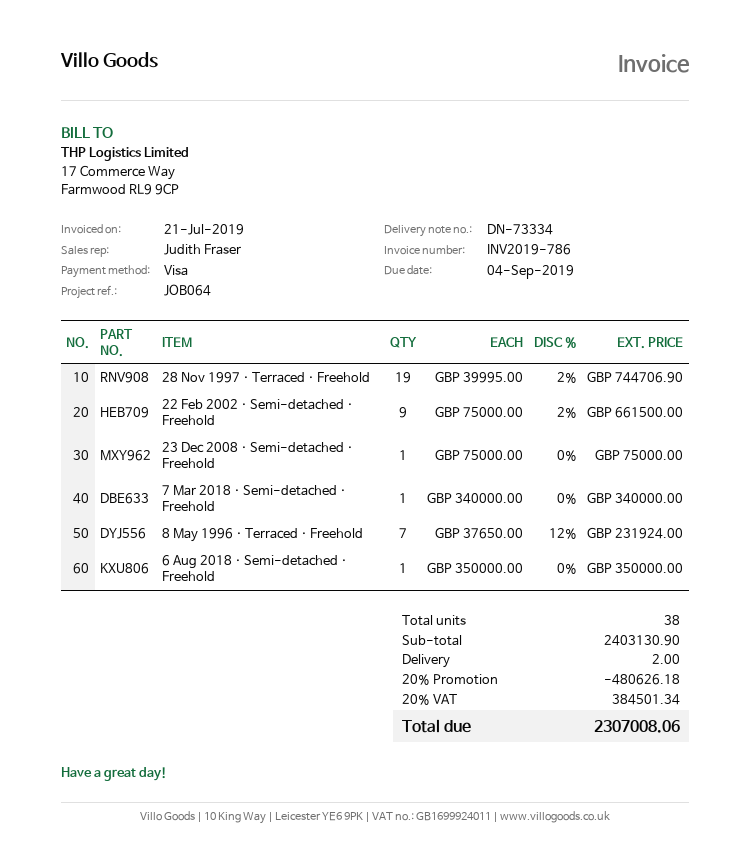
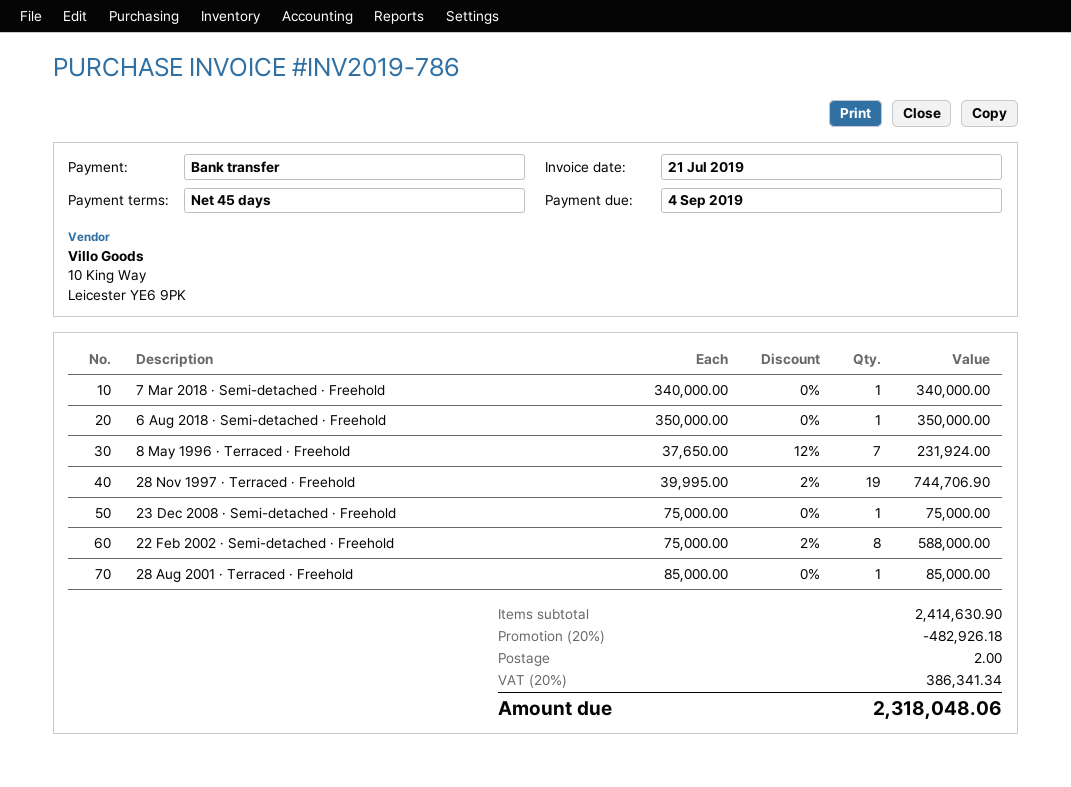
payment method: Visa -> bank transfer
22 Feb 2002 · Semi-detached · Freehold: 9 x 75000.00 - 2% = 661500.00 -> 8 x 75000.00 - 2% = 588000.00
28 Aug 2001 · Terraced · Freehold: none -> 1 x 85000.00 = 85000.00
subtotal: 2403130.90 -> 2414630.90
discount: 20% = 480626.18 -> 20% = 482926.18
tax: 20% = 384501.34 -> 20% = 386341.34
total: 2307008.06 -> 2318048.06

